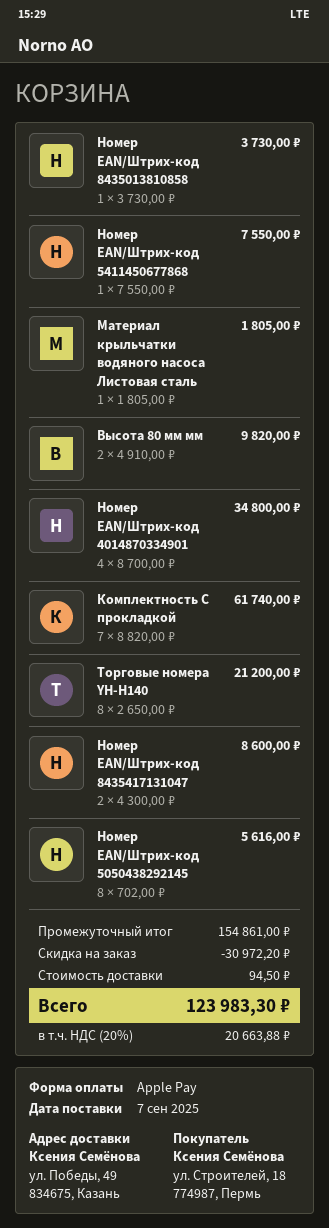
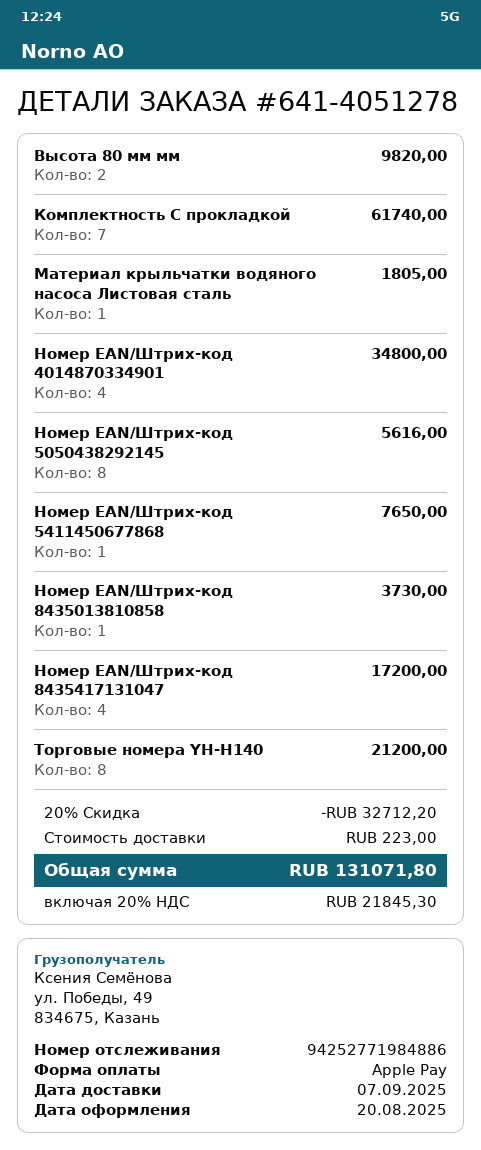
Номер EAN/Штрих-код 5411450677868: 1 for 7550.00 -> 1 for 7650.00
Номер EAN/Штрих-код 8435417131047: 2 for 8600.00 -> 4 for 17200.00
discount: 30972.20 -> 32712.20
shipping: 94.50 -> 223.00
tax: 20% = 20663.88 -> 20% = 21845.30
total: 123983.30 -> 131071.80

